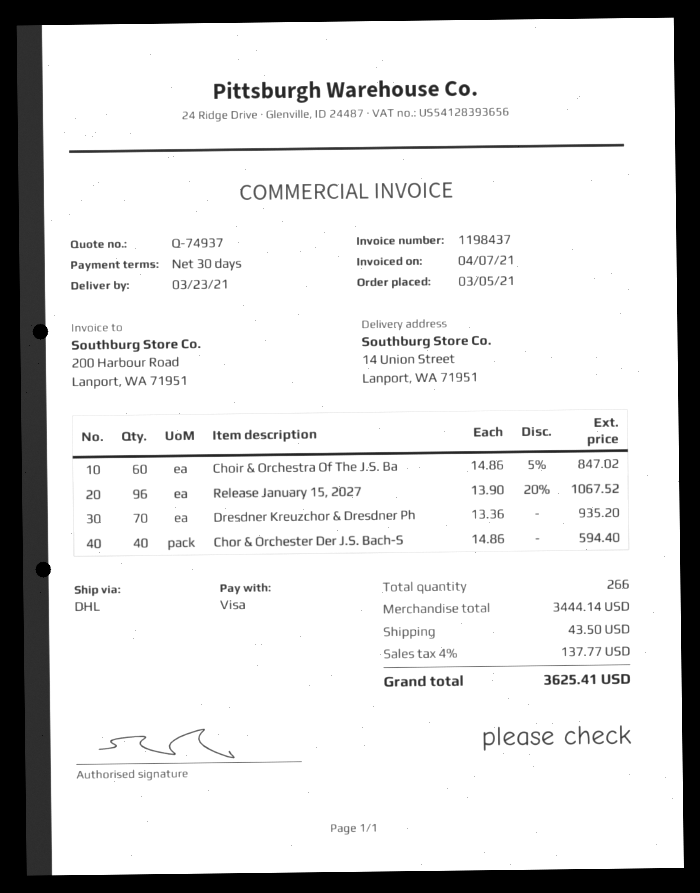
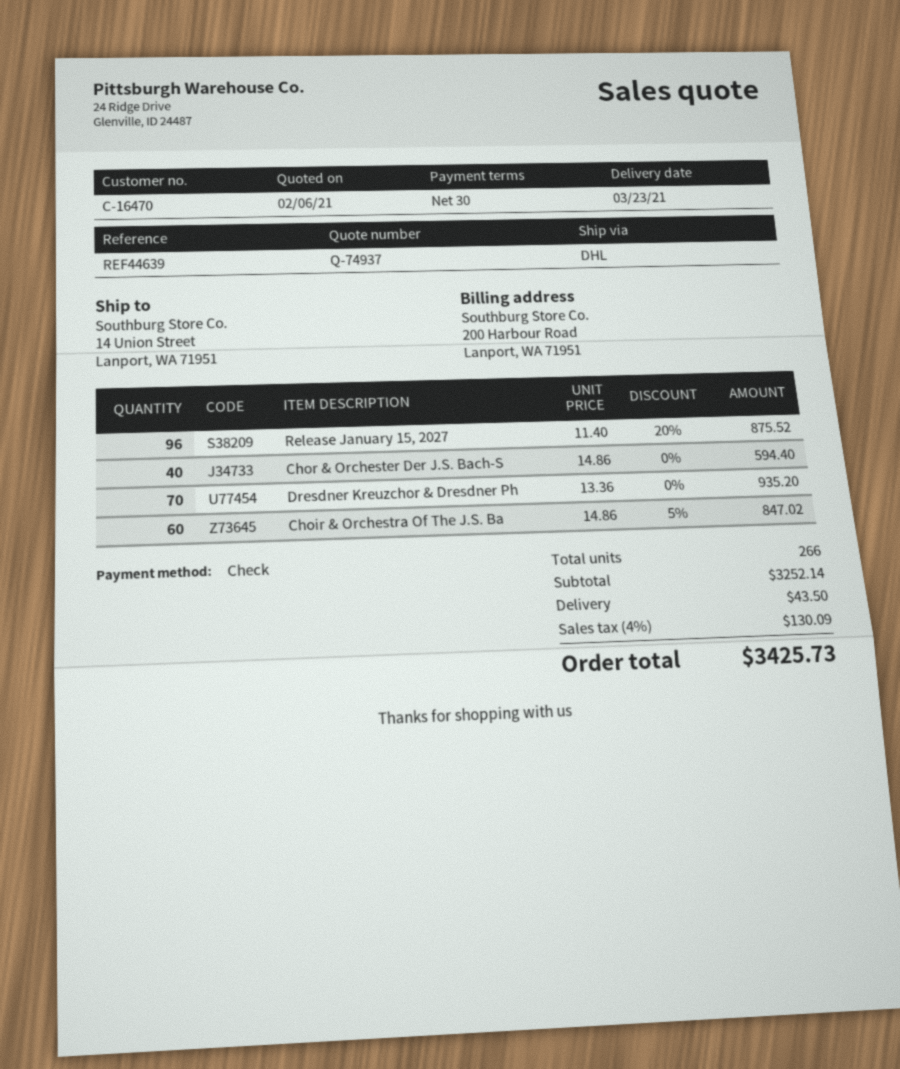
payment method: Visa -> cheque
Release January 15, 2027: 96 x 13.90 - 20% = 1067.52 -> 96 x 11.40 - 20% = 875.52
subtotal: 3444.14 -> 3252.14
tax: 4% = 137.77 -> 4% = 130.09
total: 3625.41 -> 3425.73

